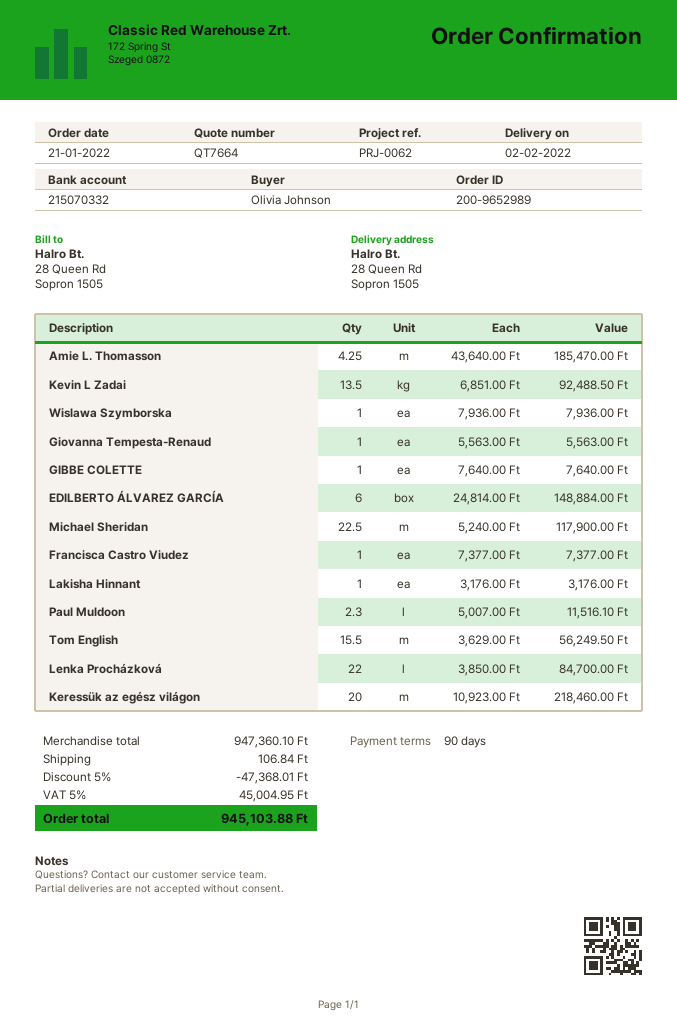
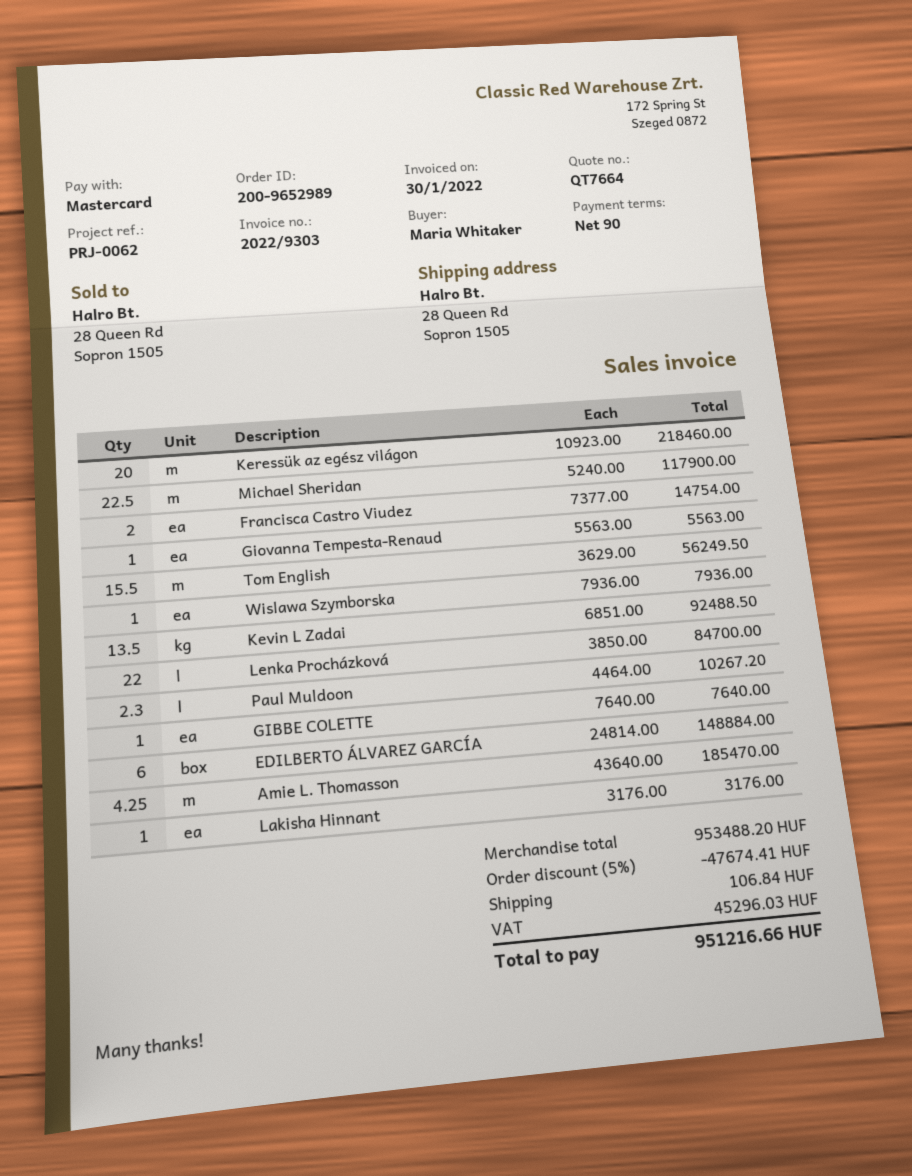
ordered by: Olivia Johnson -> Maria Whitaker
Francisca Castro Viudez: 1 x 7377.00 = 7377.00 -> 2 x 7377.00 = 14754.00
Paul Muldoon: 2.3 x 5007.00 = 11516.10 -> 2.3 x 4464.00 = 10267.20
subtotal: 947360.10 -> 953488.20
discount: 5% = 47368.01 -> 5% = 47674.41
tax: 45004.95 -> 45296.03
total: 945103.88 -> 951216.66

